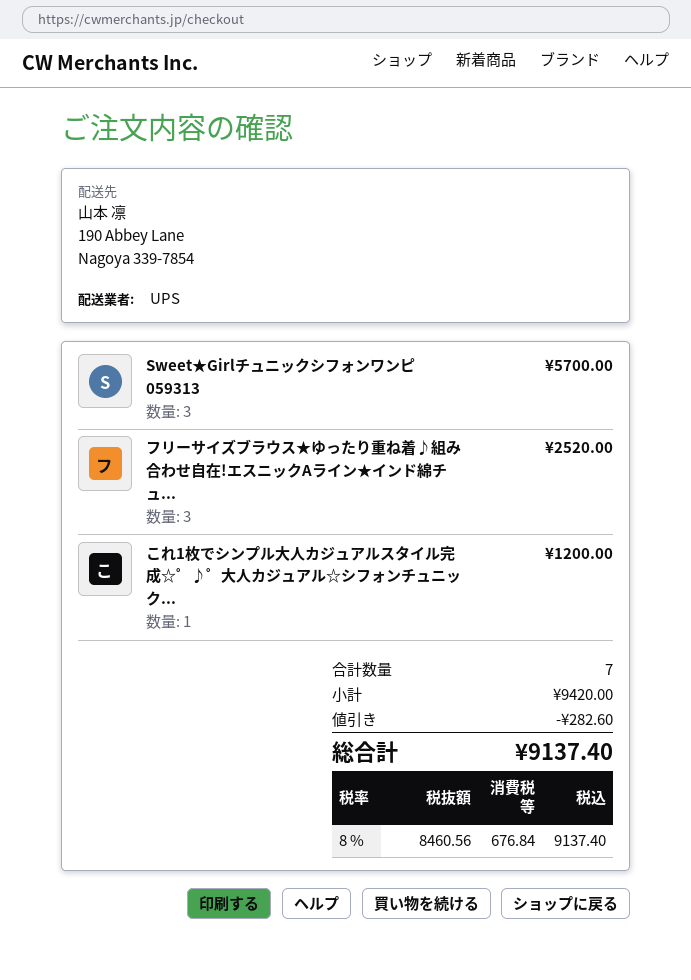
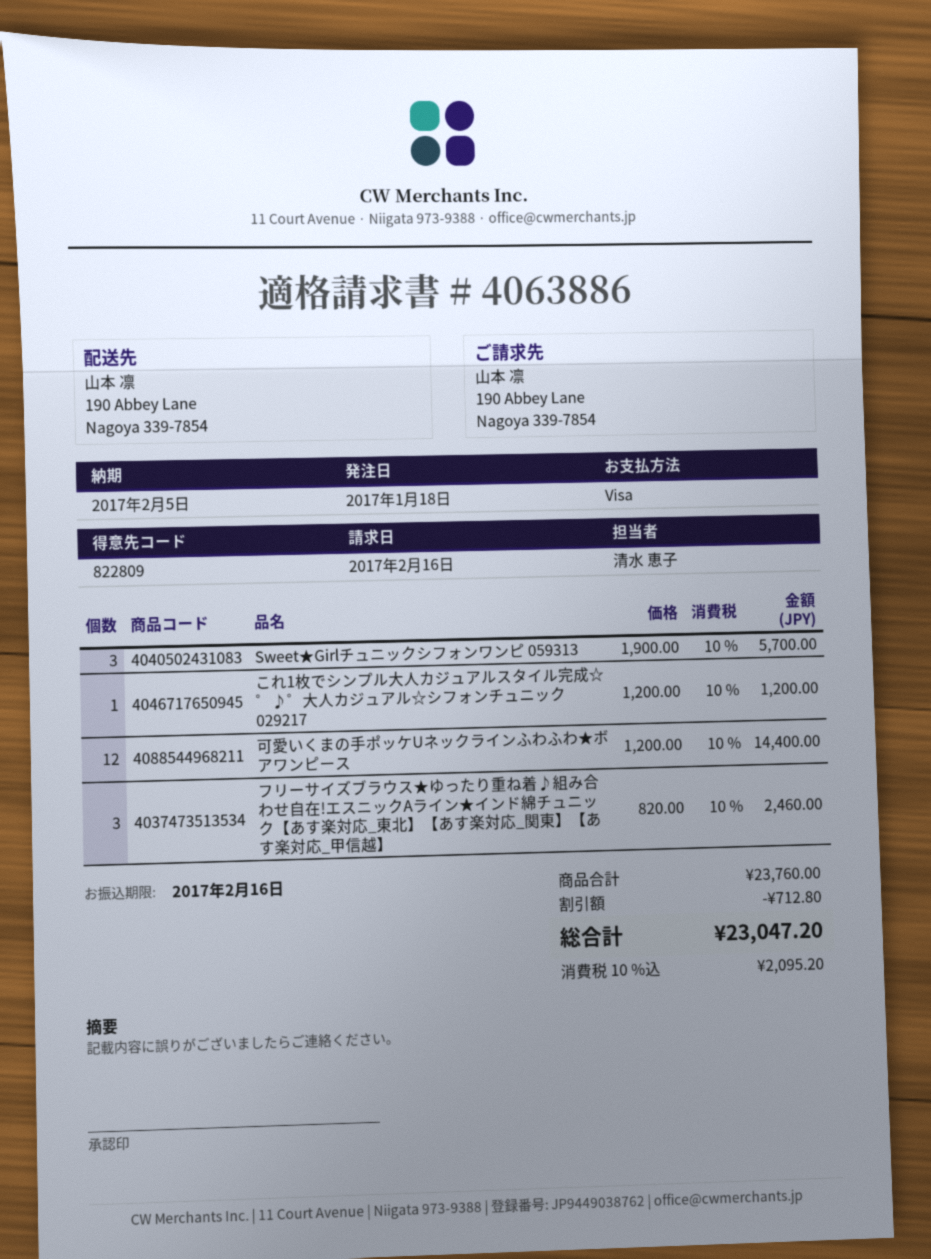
フリーサイズブラウス★ゆったり重ね着♪組み合わせ自在!エスニックAライン★インド綿チュ...: 3 for 2520.00 -> 3 for 2460.00
可愛いくまの手ポッケUネックラインふわふわ★ボアワンピース: none -> 12 for 14400.00
subtotal: 9420.00 -> 23760.00
discount: 282.60 -> 712.80
tax: 8% = 676.84 -> 10% = 2095.20
total: 9137.40 -> 23047.20

